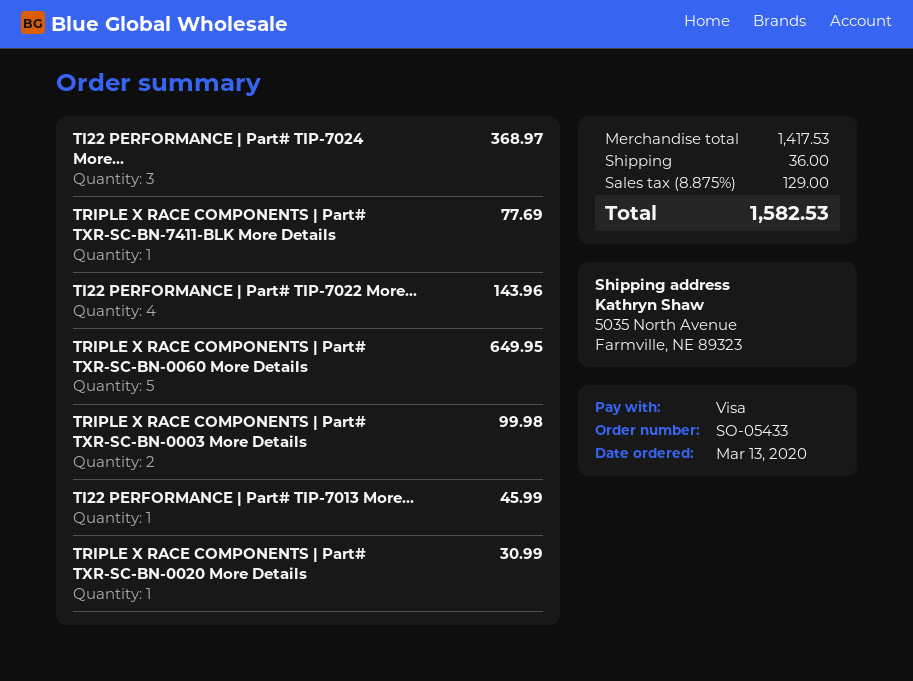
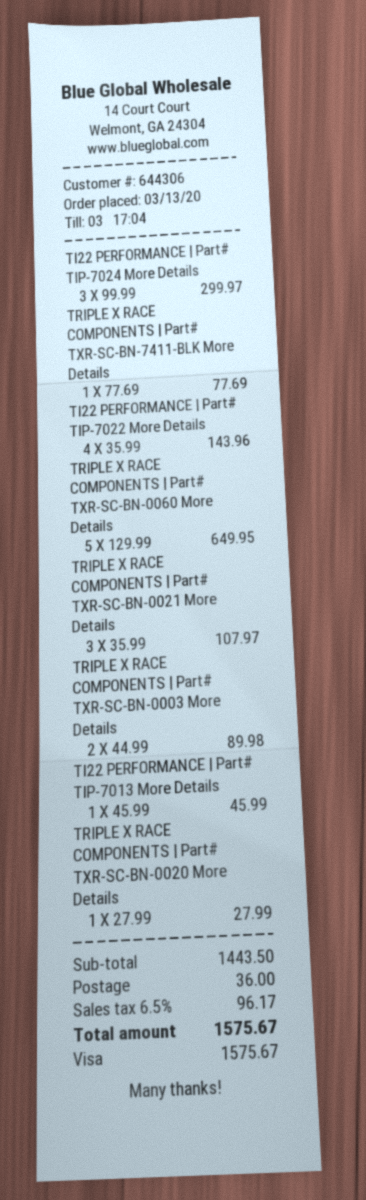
TI22 PERFORMANCE | Part# TIP-7024 More...: 3 for 368.97 -> 3 for 299.97
TRIPLE X RACE COMPONENTS | Part# TXR-SC-BN-0003 More Details: 2 for 99.98 -> 2 for 89.98
TRIPLE X RACE COMPONENTS | Part# TXR-SC-BN-0020 More Details: 1 for 30.99 -> 1 for 27.99
TRIPLE X RACE COMPONENTS | Part# TXR-SC-BN-0021 More Details: none -> 3 for 107.97
subtotal: 1417.53 -> 1443.50
tax: 8.875% = 129.00 -> 6.5% = 96.17
total: 1582.53 -> 1575.67

